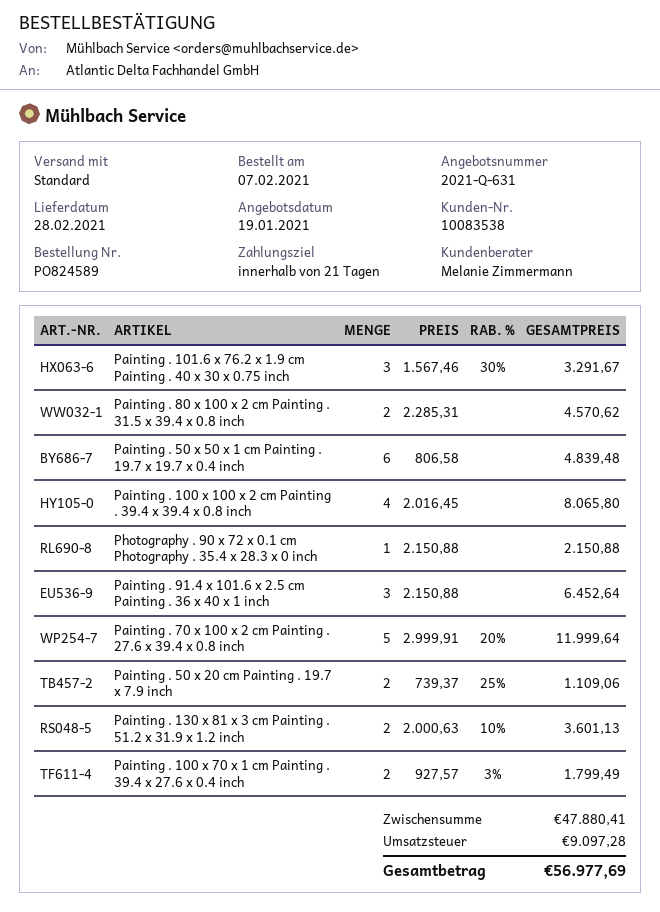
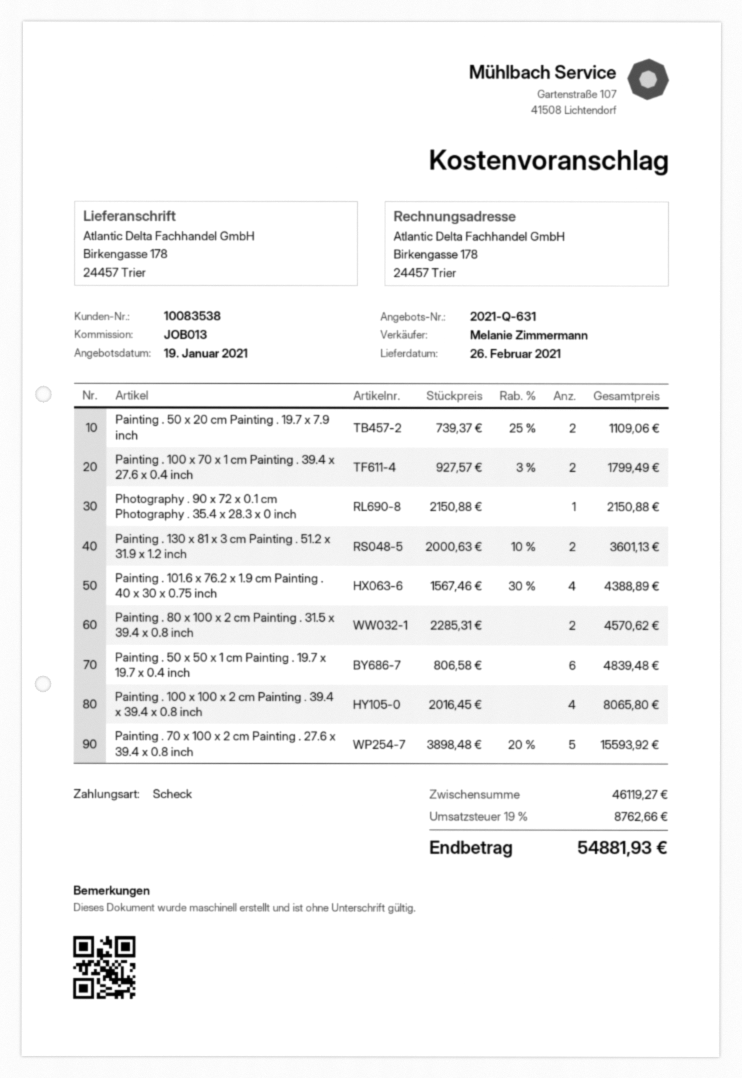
delivery date: 2021-02-28 -> 2021-02-26
Painting . 101.6 x 76.2 x 1.9 cm Painting . 40 x 30 x 0.75 inch: 3 x 1567.46 - 30% = 3291.67 -> 4 x 1567.46 - 30% = 4388.89
Painting . 91.4 x 101.6 x 2.5 cm Painting . 36 x 40 x 1 inch: 3 x 2150.88 = 6452.64 -> none
Painting . 70 x 100 x 2 cm Painting . 27.6 x 39.4 x 0.8 inch: 5 x 2999.91 - 20% = 11999.64 -> 5 x 3898.48 - 20% = 15593.92
subtotal: 47880.41 -> 46119.27
tax: 9097.28 -> 8762.66
total: 56977.69 -> 54881.93

